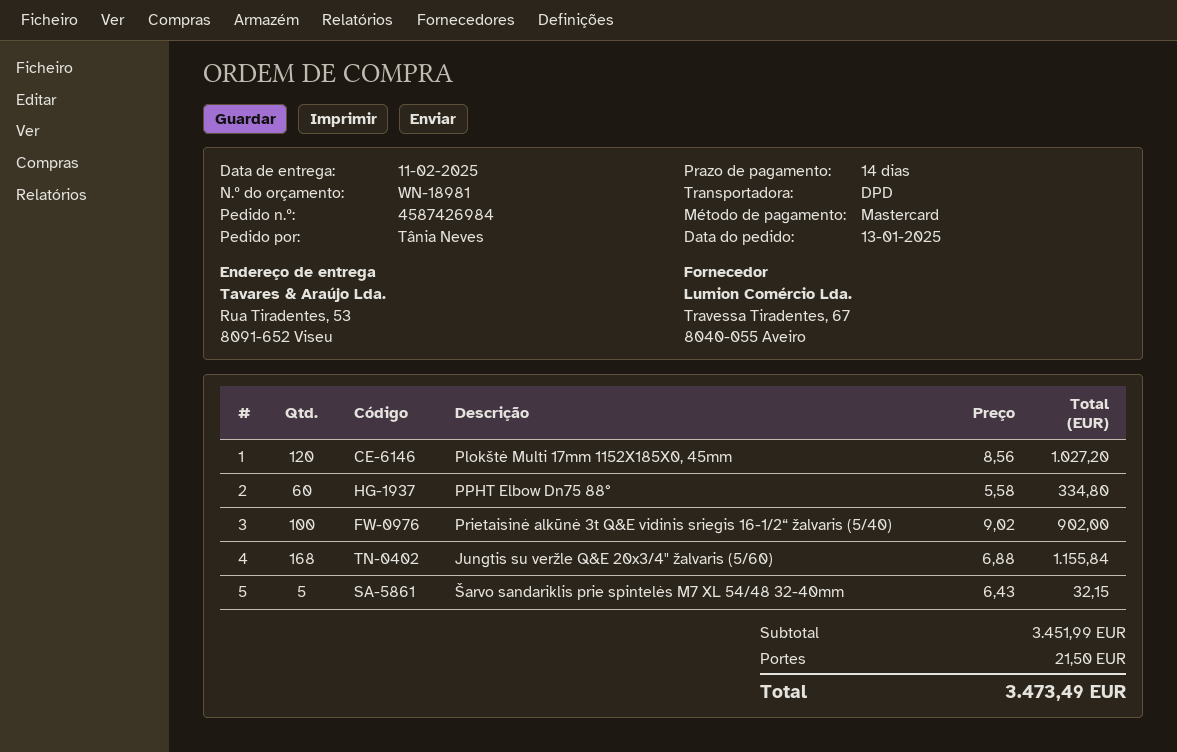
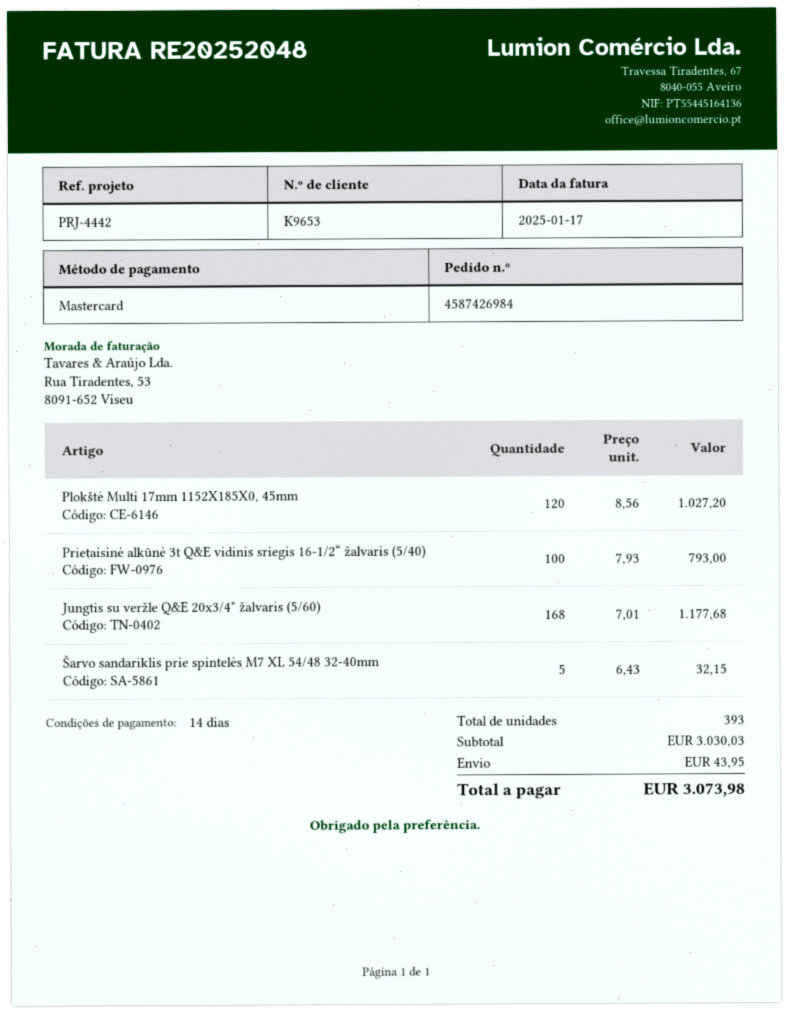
PPHT Elbow Dn75 88°: 60 x 5.58 = 334.80 -> none
Prietaisinė alkūnė 3t Q&E vidinis sriegis 16-1/2“ žalvaris (5/40): 100 x 9.02 = 902.00 -> 100 x 7.93 = 793.00
Jungtis su veržle Q&E 20x3/4" žalvaris (5/60): 168 x 6.88 = 1155.84 -> 168 x 7.01 = 1177.68
subtotal: 3451.99 -> 3030.03
shipping: 21.50 -> 43.95
total: 3473.49 -> 3073.98

